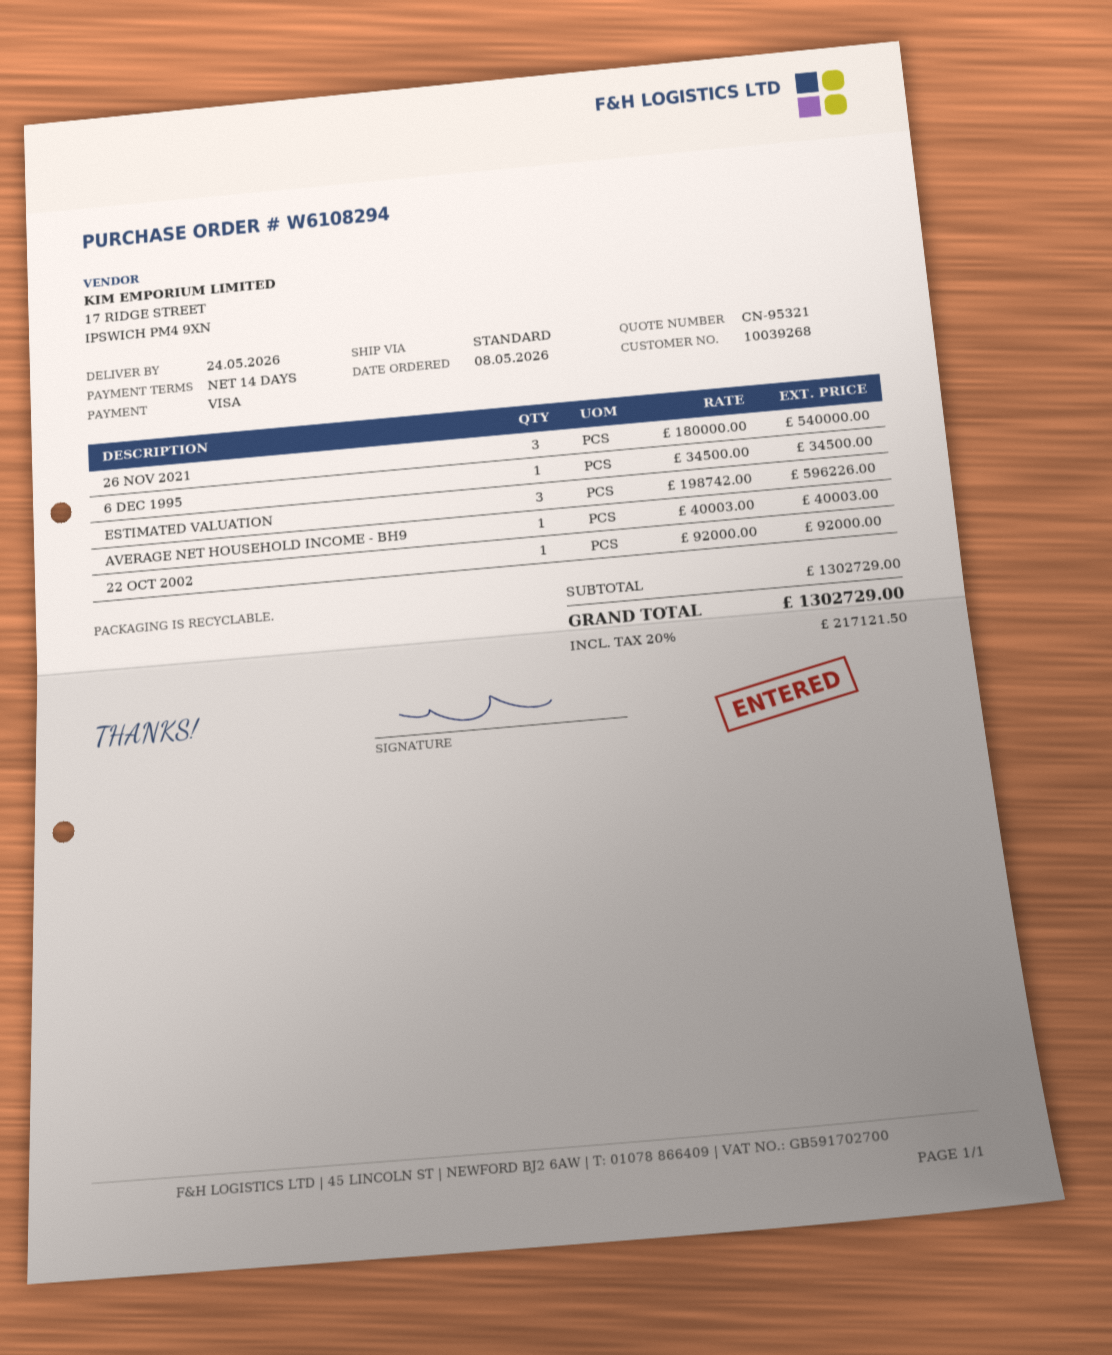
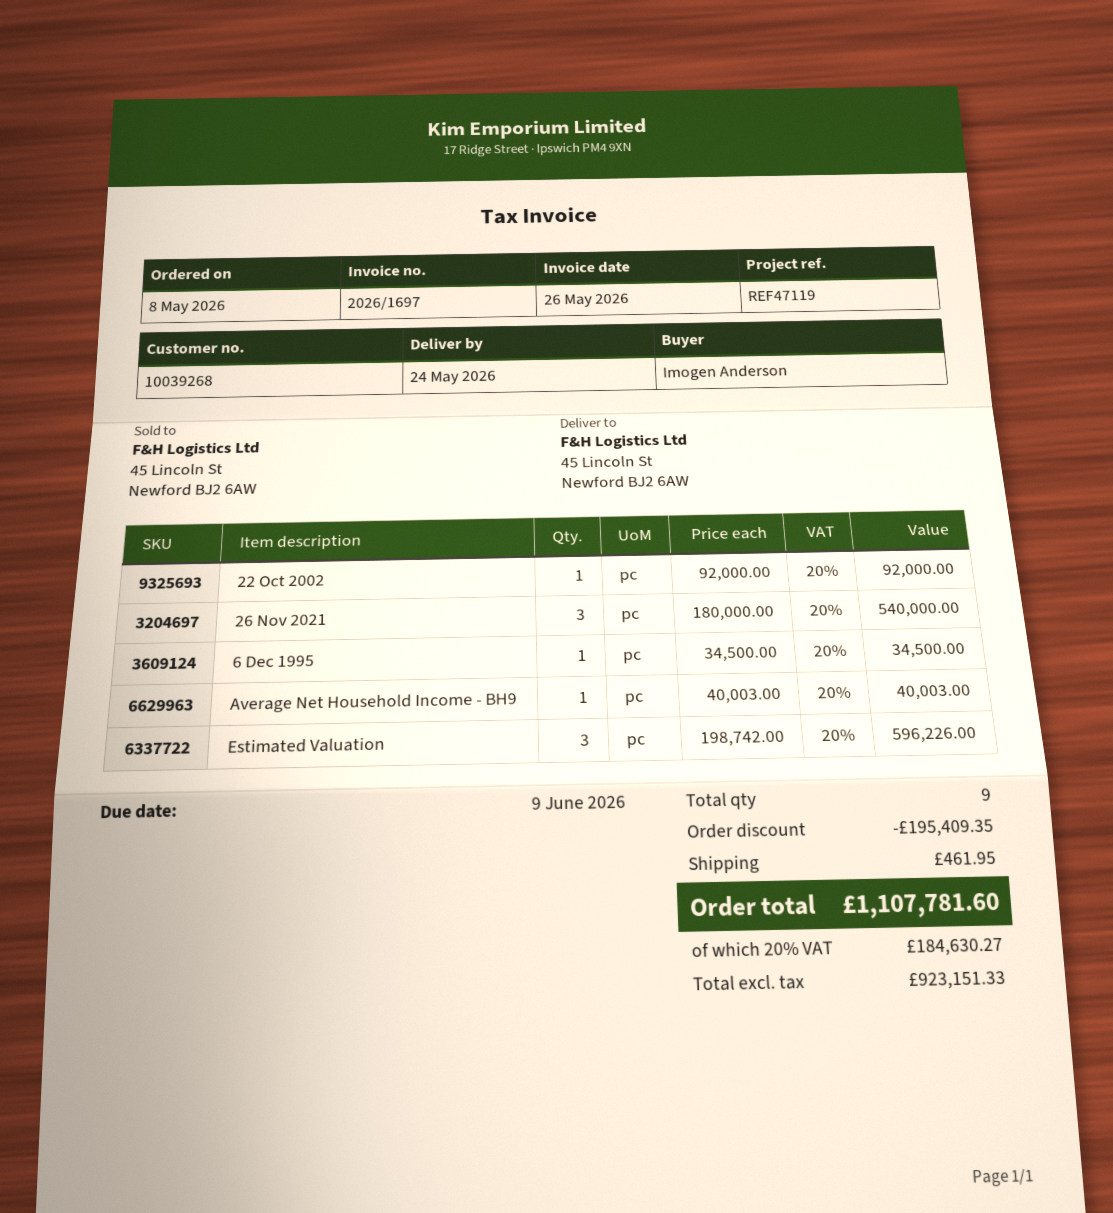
discount: none -> 195409.35
shipping: none -> 461.95
tax: 20% = 217121.50 -> 20% = 184630.27
total: 1302729.00 -> 1107781.60

